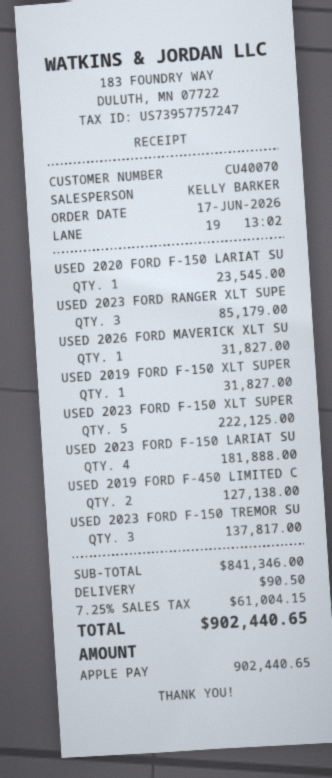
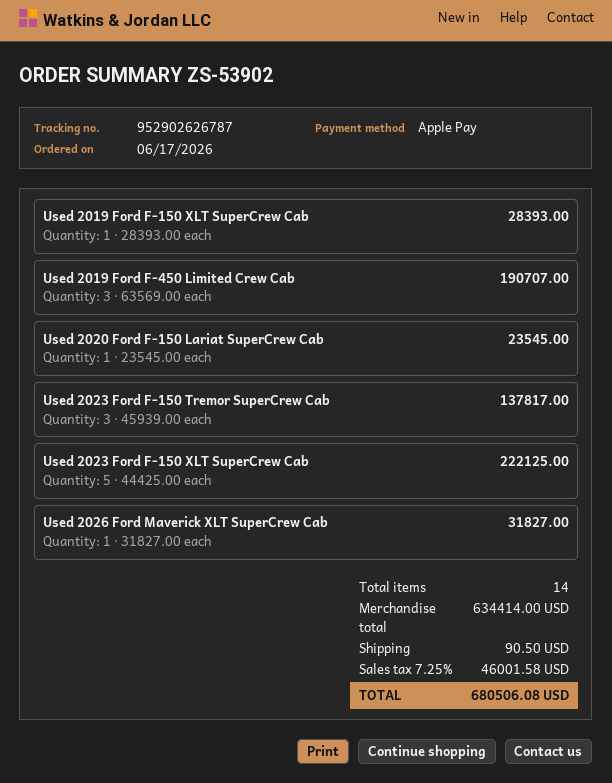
USED 2023 FORD RANGER XLT SUPE: 3 for 85179.00 -> none
USED 2019 FORD F-150 XLT SUPER: 1 for 31827.00 -> 1 for 28393.00
USED 2023 FORD F-150 LARIAT SU: 4 for 181888.00 -> none
USED 2019 FORD F-450 LIMITED C: 2 for 127138.00 -> 3 for 190707.00
subtotal: 841346.00 -> 634414.00
tax: 7.25% = 61004.15 -> 7.25% = 46001.58
total: 902440.65 -> 680506.08

